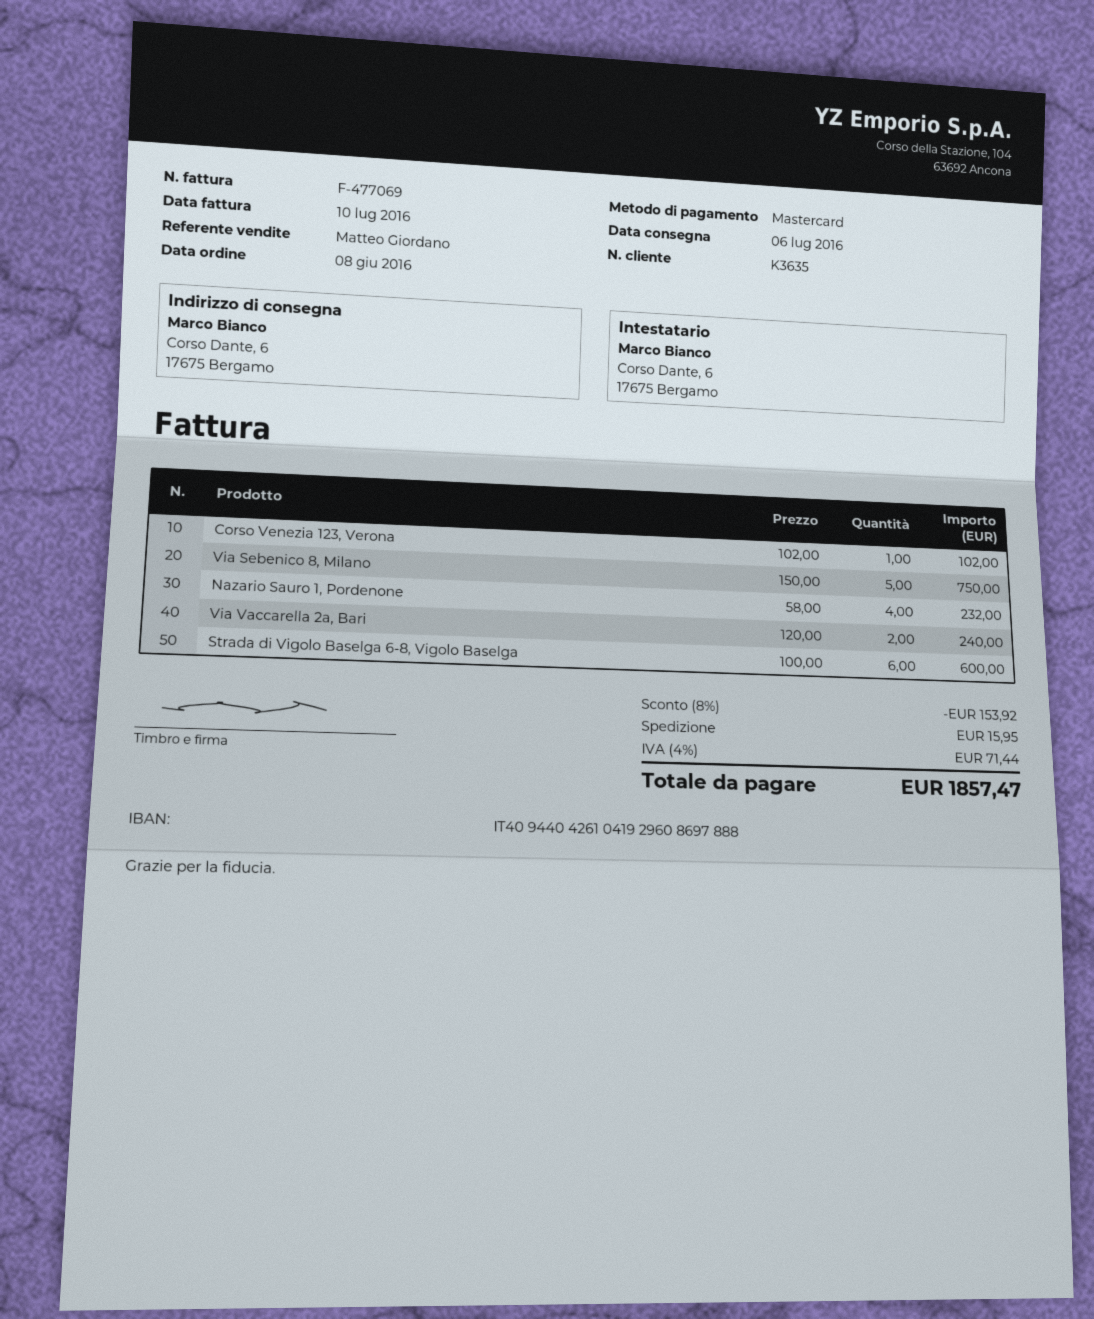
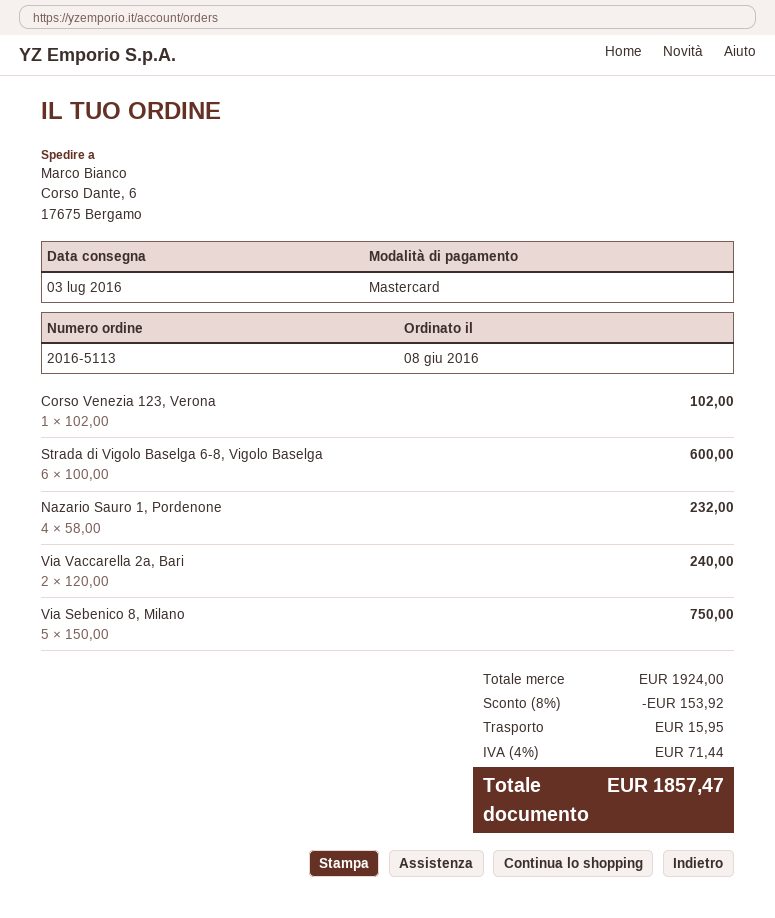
delivery date: 2016-07-06 -> 2016-07-03

